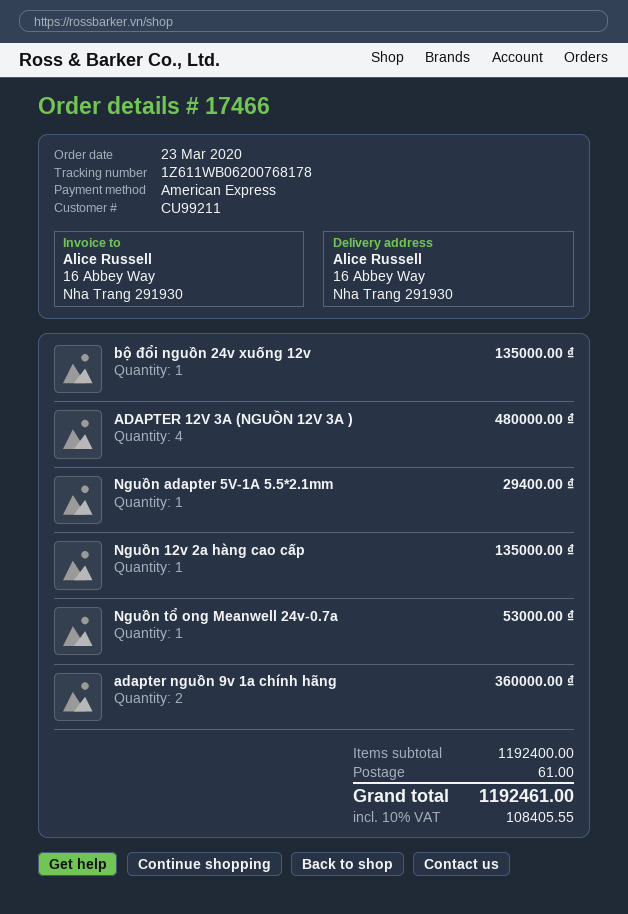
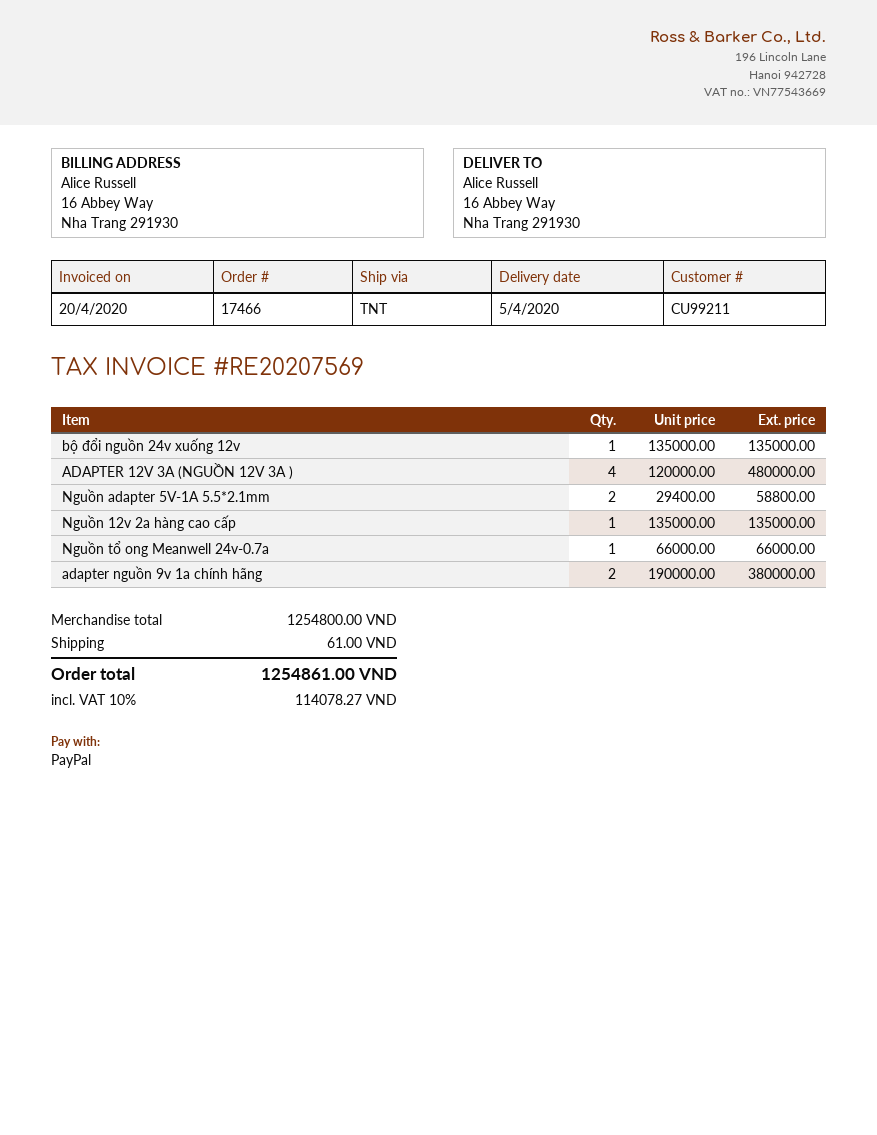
payment method: American Express -> PayPal
Nguồn adapter 5V-1A 5.5*2.1mm: 1 for 29400.00 -> 2 for 58800.00
Nguồn tổ ong Meanwell 24v-0.7a: 1 for 53000.00 -> 1 for 66000.00
adapter nguồn 9v 1a chính hãng: 2 for 360000.00 -> 2 for 380000.00
subtotal: 1192400.00 -> 1254800.00
tax: 10% = 108405.55 -> 10% = 114078.27
total: 1192461.00 -> 1254861.00

